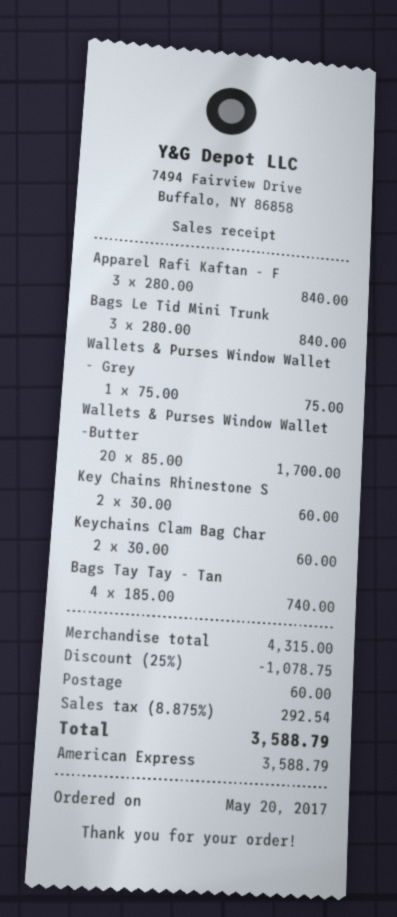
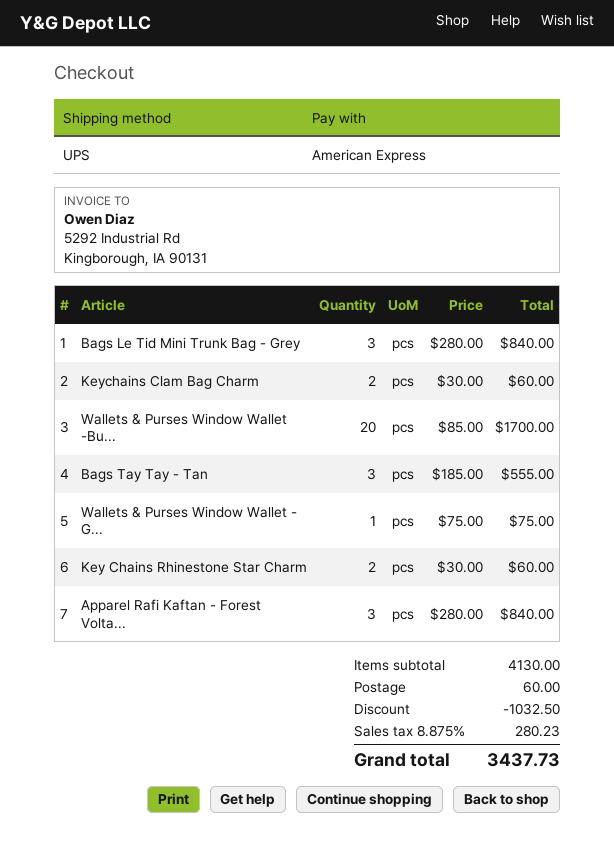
Bags Tay Tay - Tan: 4 x 185.00 = 740.00 -> 3 x 185.00 = 555.00
subtotal: 4315.00 -> 4130.00
discount: 1078.75 -> 1032.50
tax: 8.875% = 292.54 -> 8.875% = 280.23
total: 3588.79 -> 3437.73

